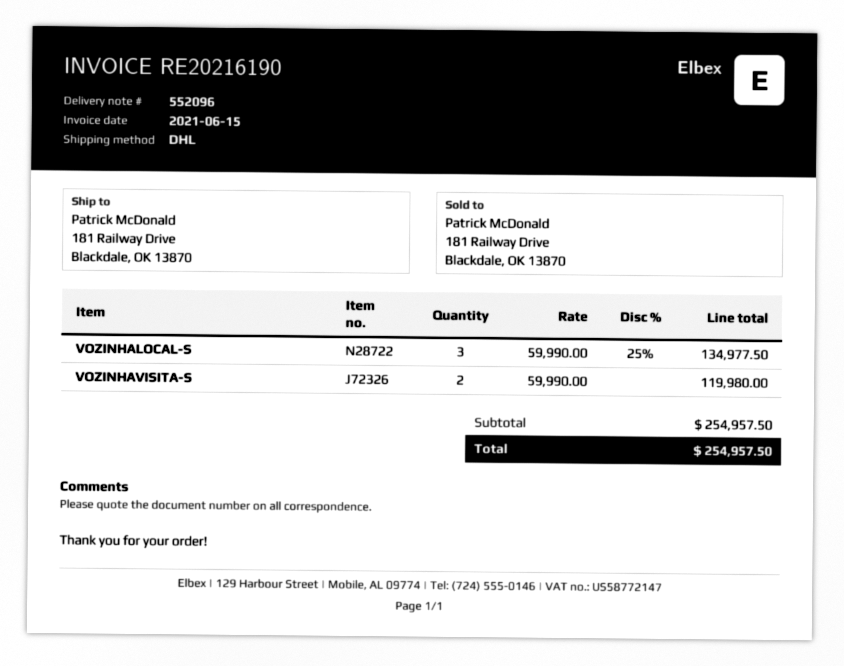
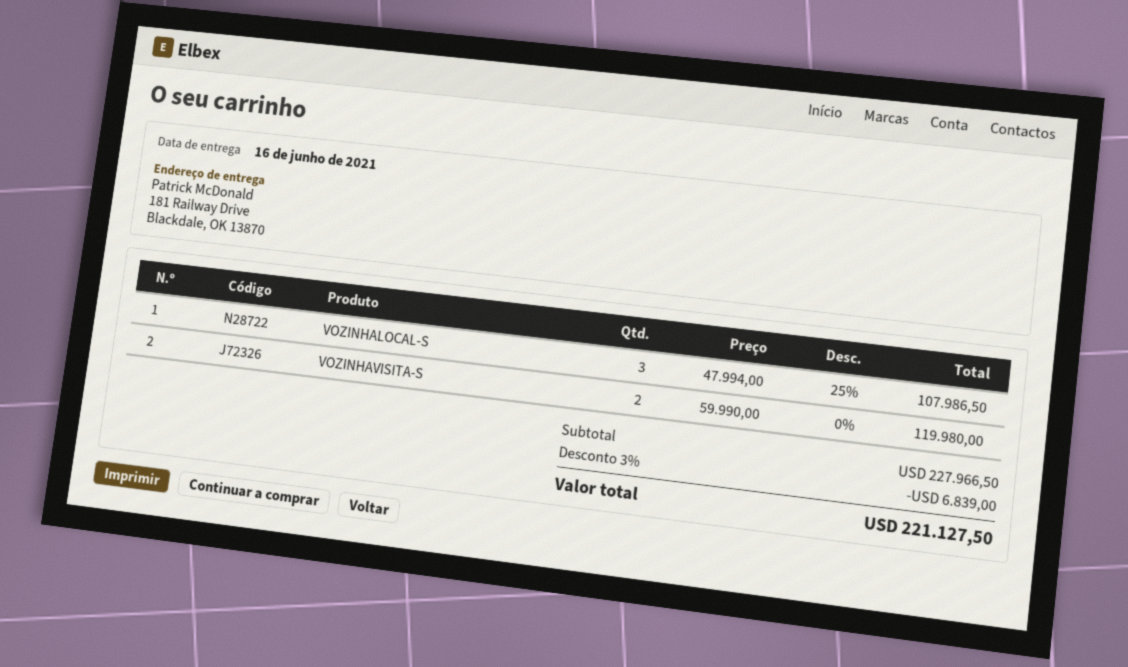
VOZINHALOCAL-S: 3 x 59990.00 - 25% = 134977.50 -> 3 x 47994.00 - 25% = 107986.50
subtotal: 254957.50 -> 227966.50
discount: none -> 3% = 6839.00
total: 254957.50 -> 221127.50

